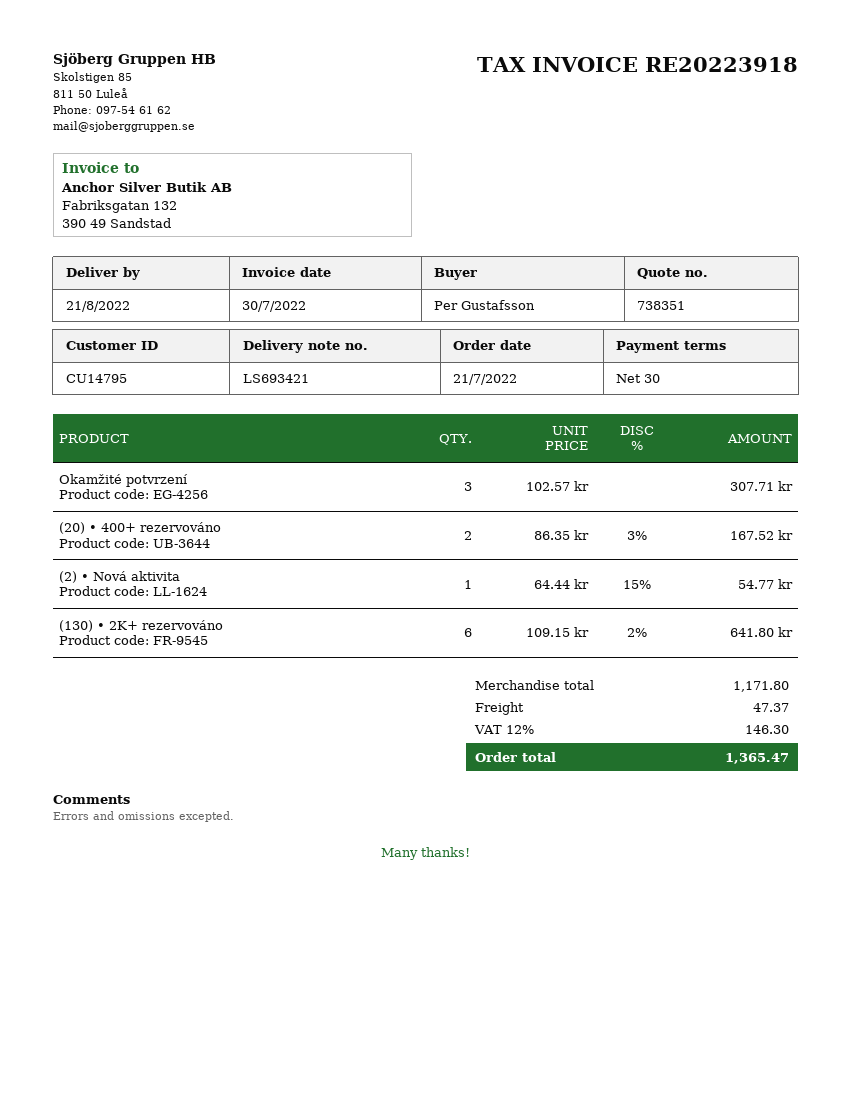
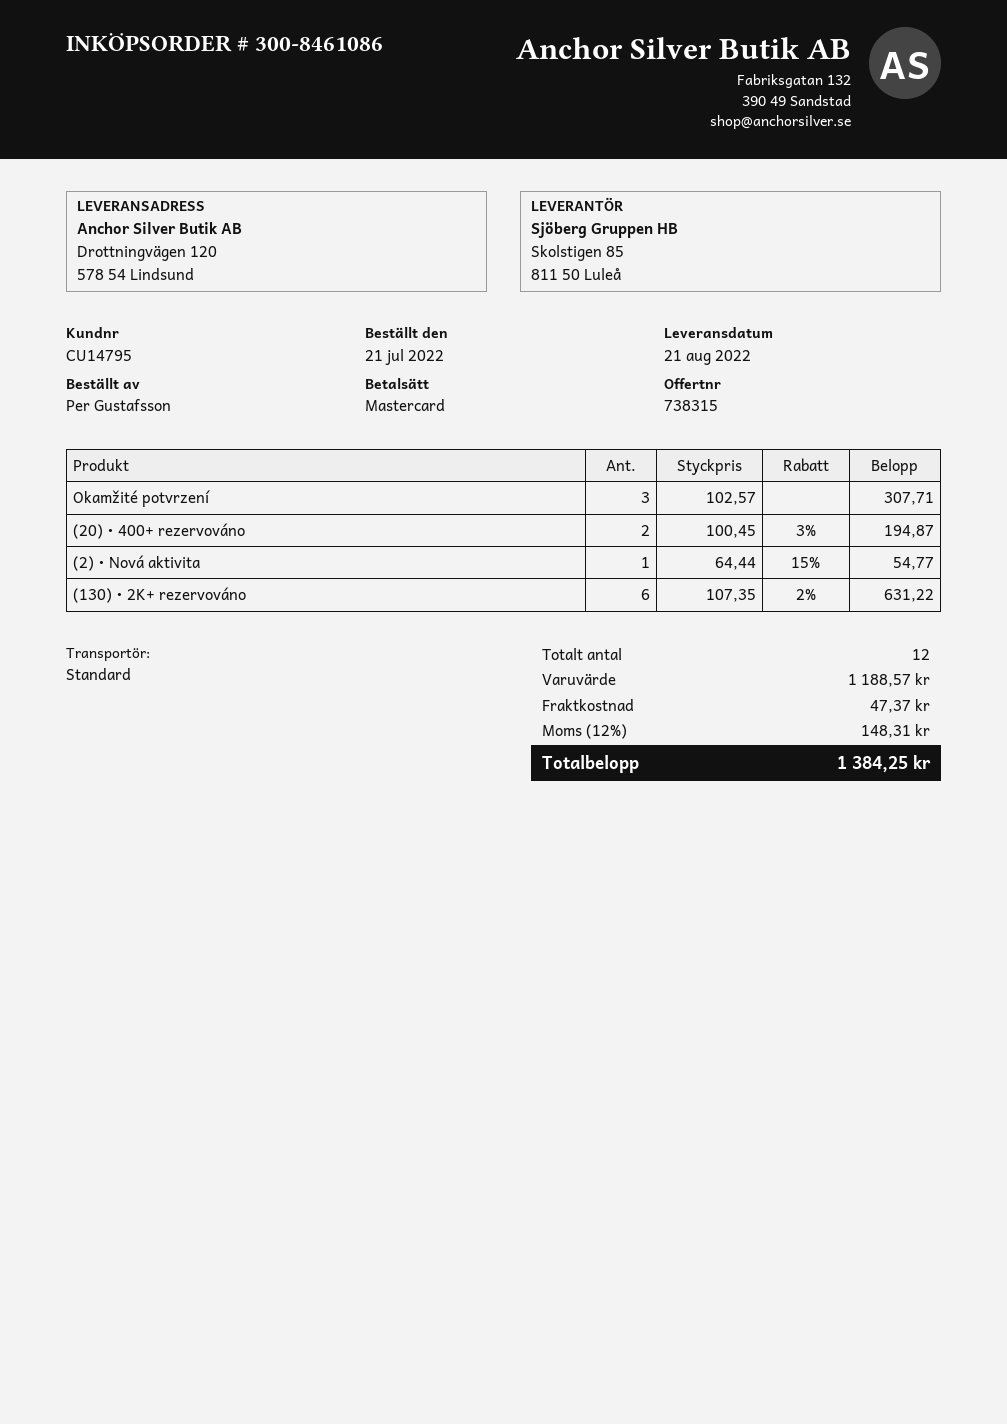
quote number: 738351 -> 738315
(20) • 400+ rezervováno: 2 x 86.35 - 3% = 167.52 -> 2 x 100.45 - 3% = 194.87
(130) • 2K+ rezervováno: 6 x 109.15 - 2% = 641.80 -> 6 x 107.35 - 2% = 631.22
subtotal: 1171.80 -> 1188.57
tax: 12% = 146.30 -> 12% = 148.31
total: 1365.47 -> 1384.25

